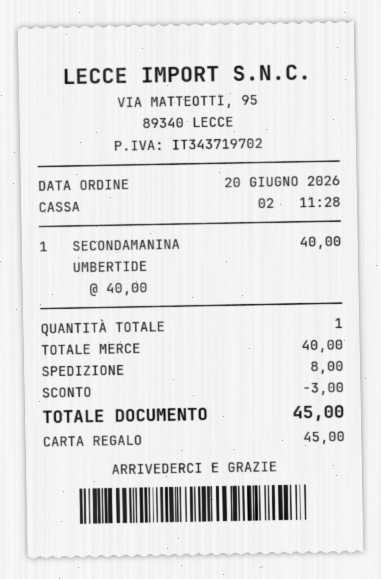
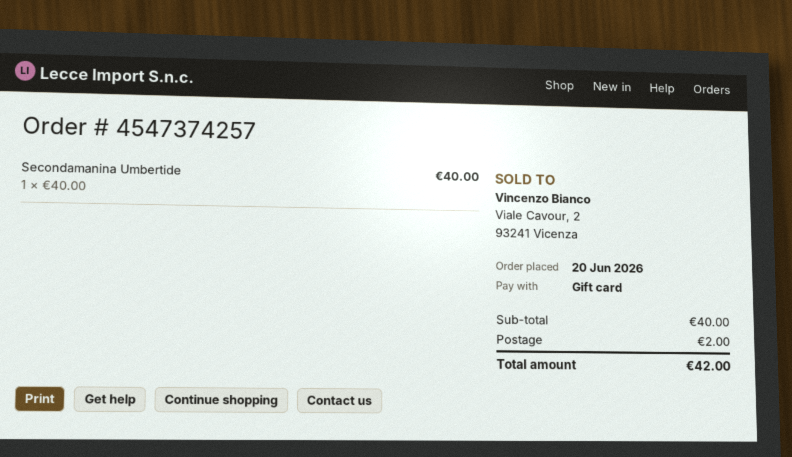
discount: 3.00 -> none
shipping: 8.00 -> 2.00
total: 45.00 -> 42.00

